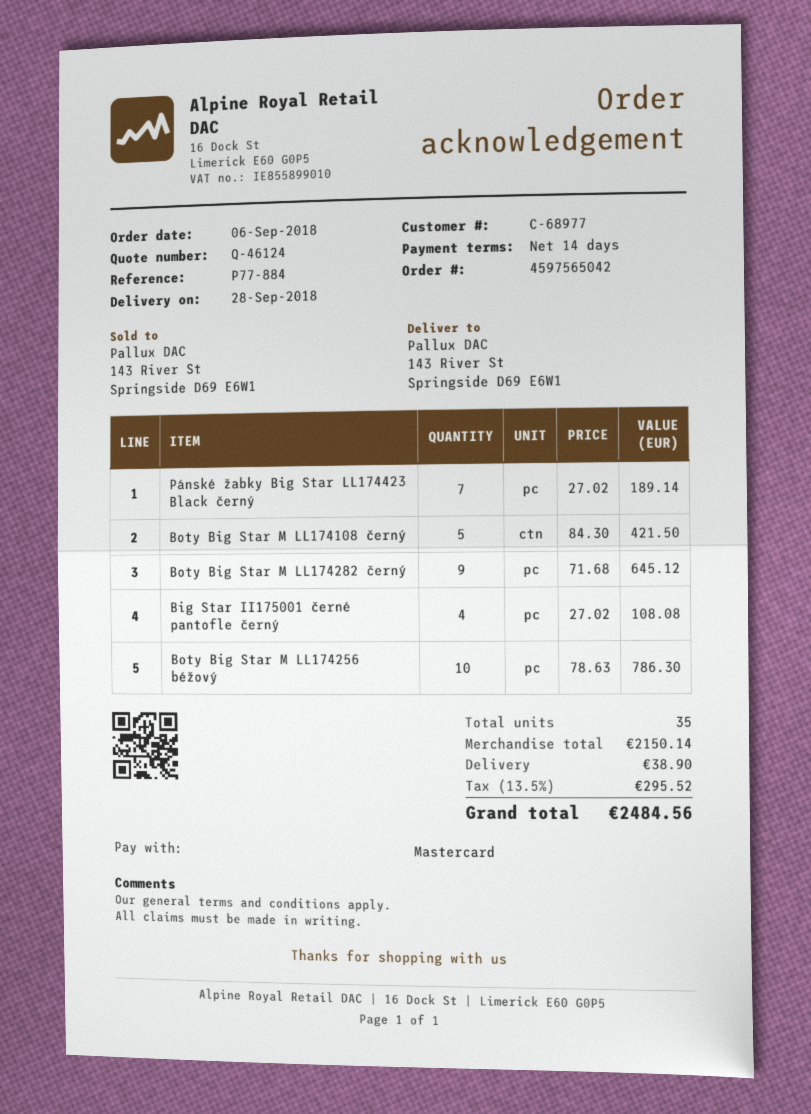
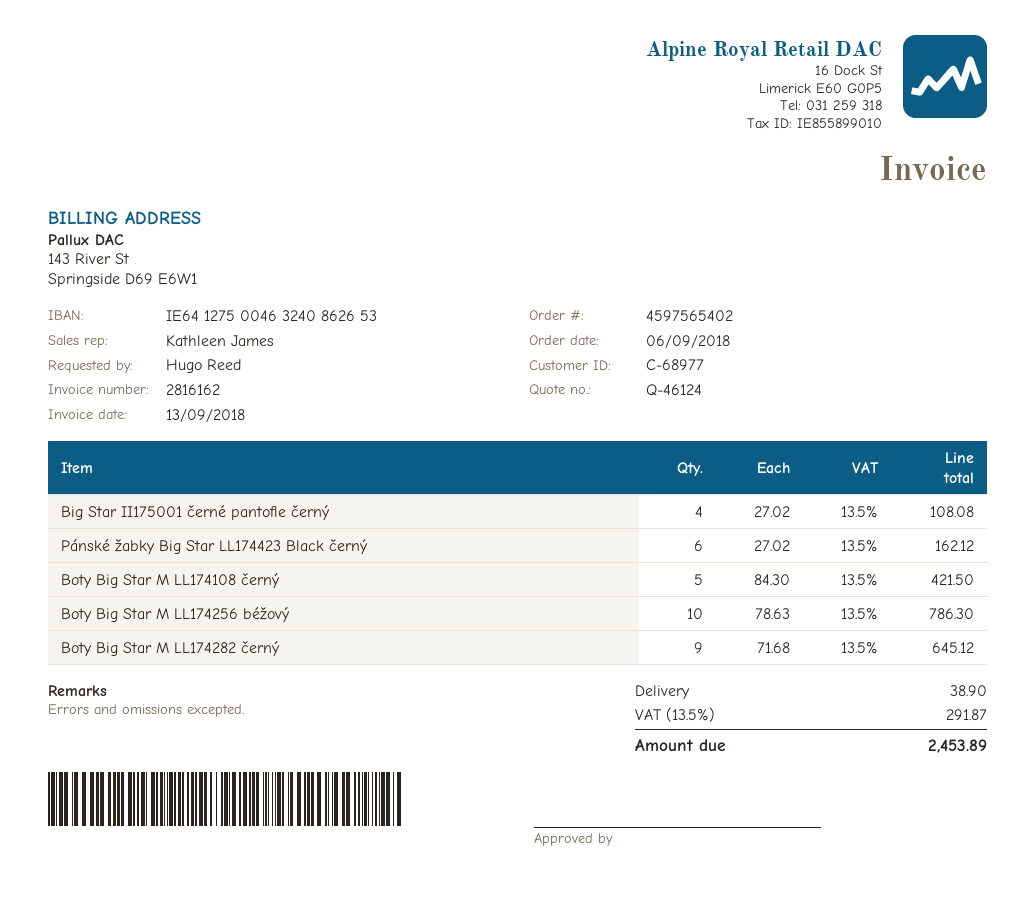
order number: 4597565042 -> 4597565402
Pánské žabky Big Star LL174423 Black černý: 7 x 27.02 = 189.14 -> 6 x 27.02 = 162.12
tax: 13.5% = 295.52 -> 13.5% = 291.87
total: 2484.56 -> 2453.89

